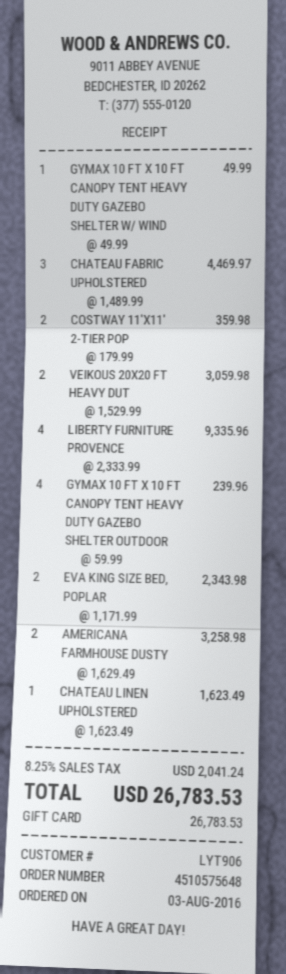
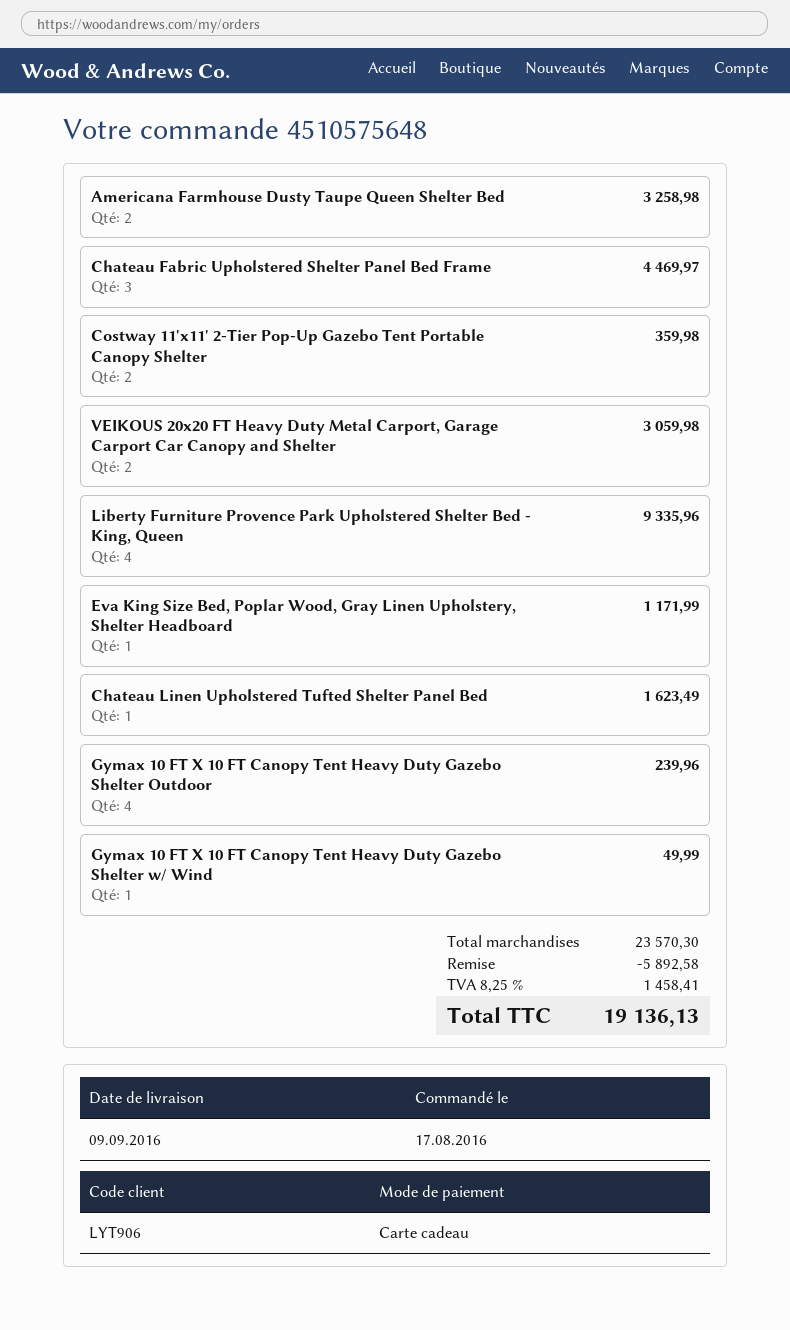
order date: 2016-08-03 -> 2016-08-17
EVA KING SIZE BED, POPLAR: 2 for 2343.98 -> 1 for 1171.99
discount: none -> 5892.58
tax: 8.25% = 2041.24 -> 8.25% = 1458.41
total: 26783.53 -> 19136.13

